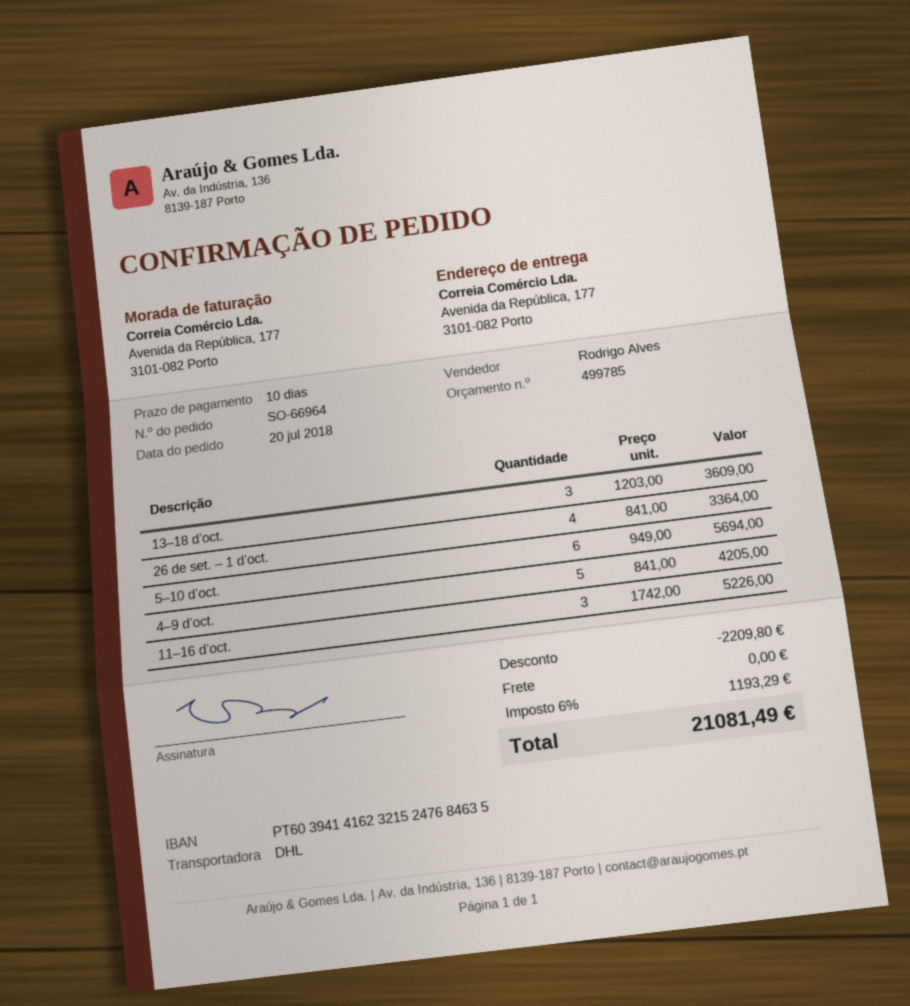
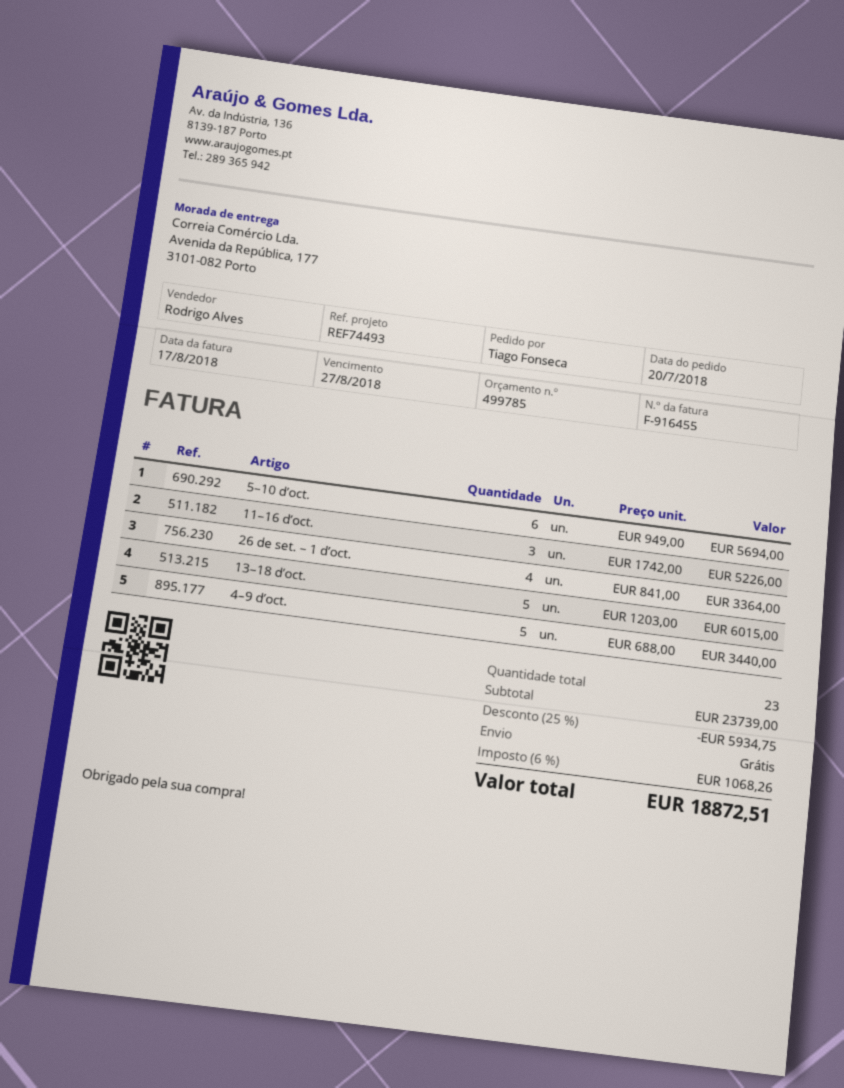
13–18 d’oct.: 3 x 1203.00 = 3609.00 -> 5 x 1203.00 = 6015.00
4–9 d’oct.: 5 x 841.00 = 4205.00 -> 5 x 688.00 = 3440.00
discount: 2209.80 -> 5934.75
tax: 6% = 1193.29 -> 6% = 1068.26
total: 21081.49 -> 18872.51

